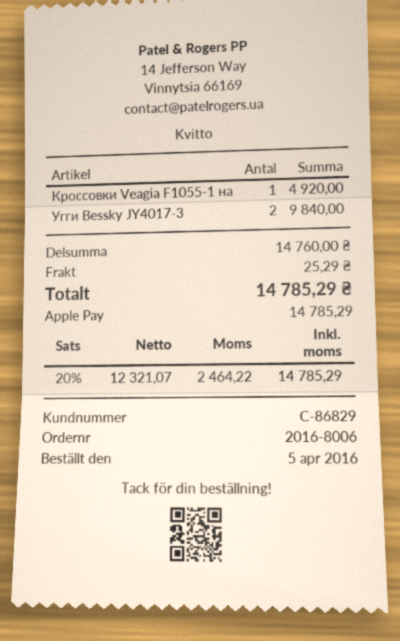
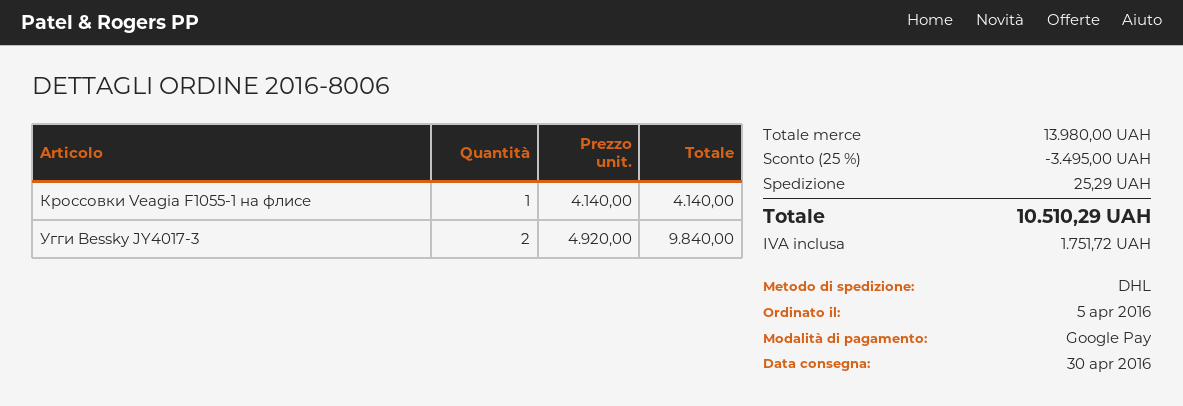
payment method: Apple Pay -> Google Pay
Кроссовки Veagia F1055-1 на: 1 for 4920.00 -> 1 for 4140.00
subtotal: 14760.00 -> 13980.00
discount: none -> 25% = 3495.00
tax: 2464.22 -> 1751.72
total: 14785.29 -> 10510.29

